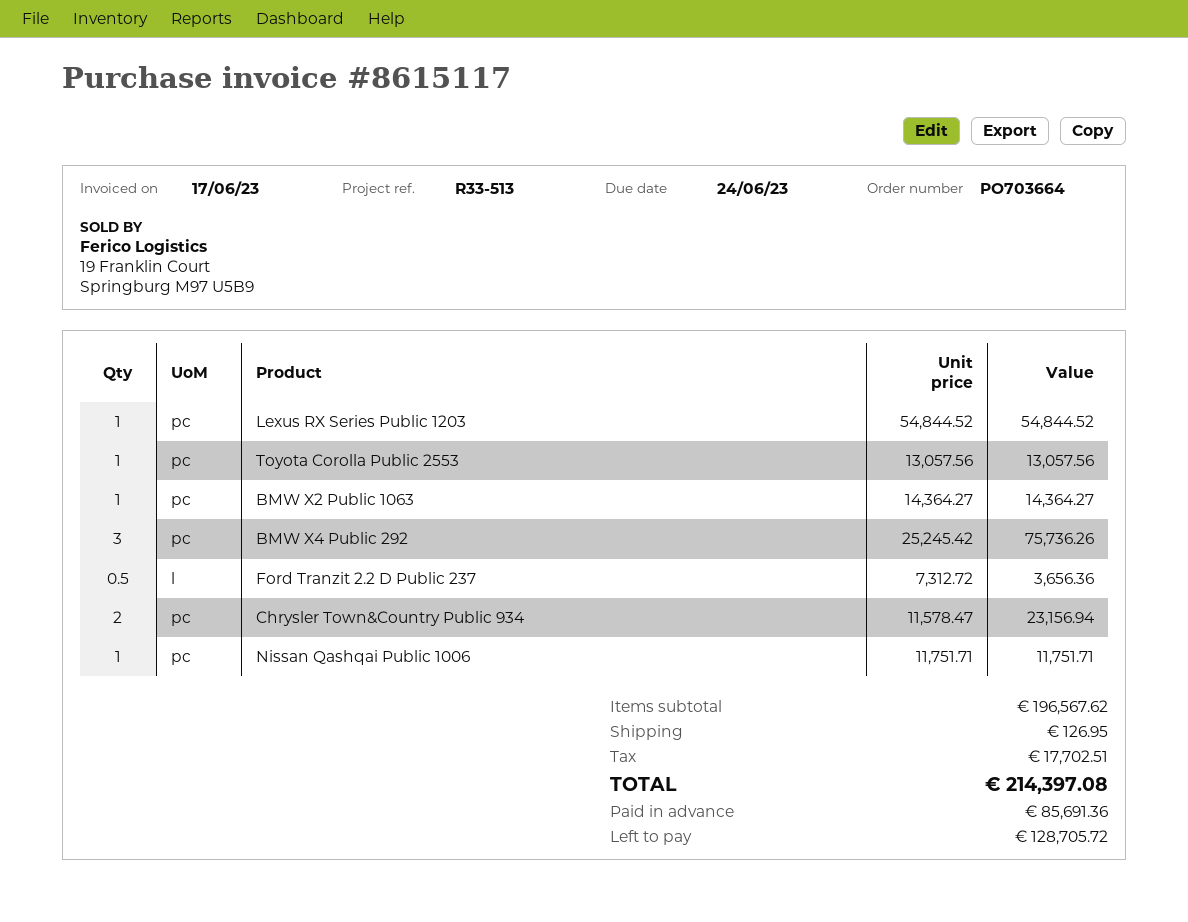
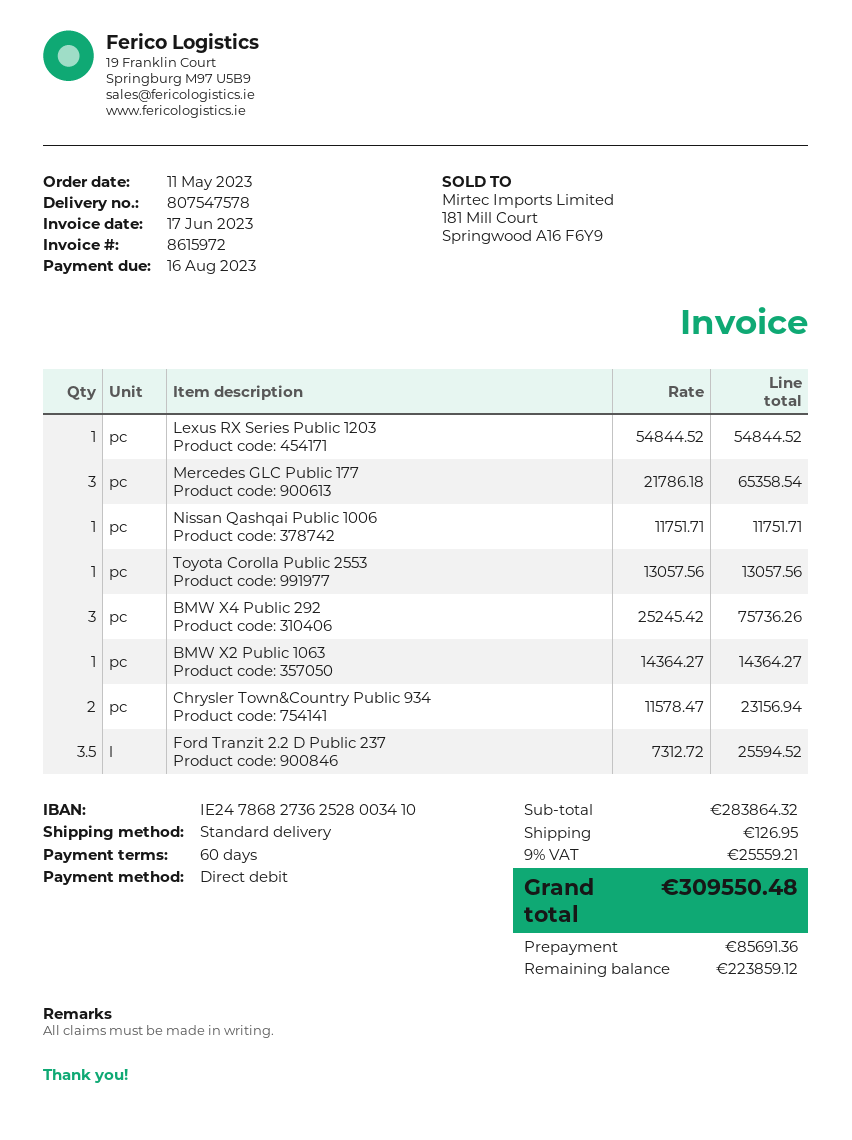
invoice number: 8615117 -> 8615972
due date: 2023-06-24 -> 2023-08-16
Ford Tranzit 2.2 D Public 237: 0.5 x 7312.72 = 3656.36 -> 3.5 x 7312.72 = 25594.52
Mercedes GLC Public 177: none -> 3 x 21786.18 = 65358.54
subtotal: 196567.62 -> 283864.32
tax: 17702.51 -> 25559.21
total: 214397.08 -> 309550.48
balance: 128705.72 -> 223859.12

